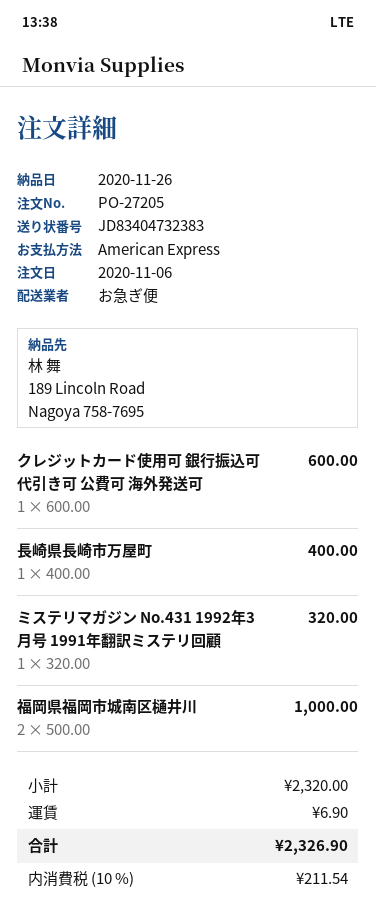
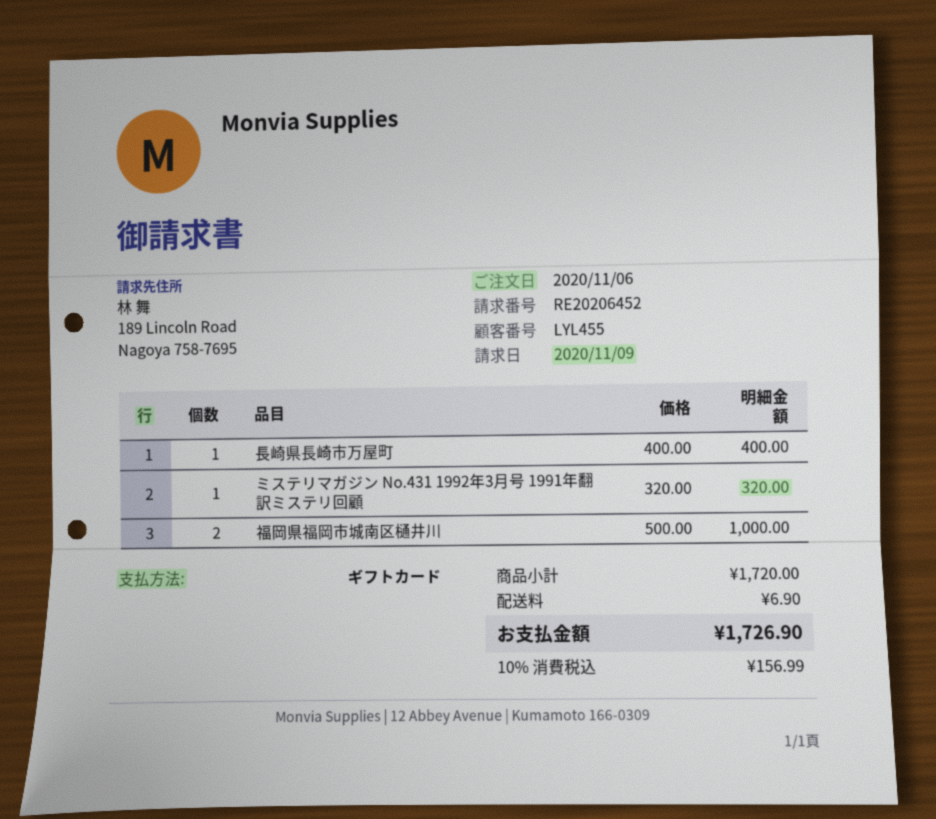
payment method: American Express -> gift card
クレジットカード使用可 銀行振込可 代引き可 公費可 海外発送可: 1 x 600.00 = 600.00 -> none
subtotal: 2320.00 -> 1720.00
tax: 10% = 211.54 -> 10% = 156.99
total: 2326.90 -> 1726.90

